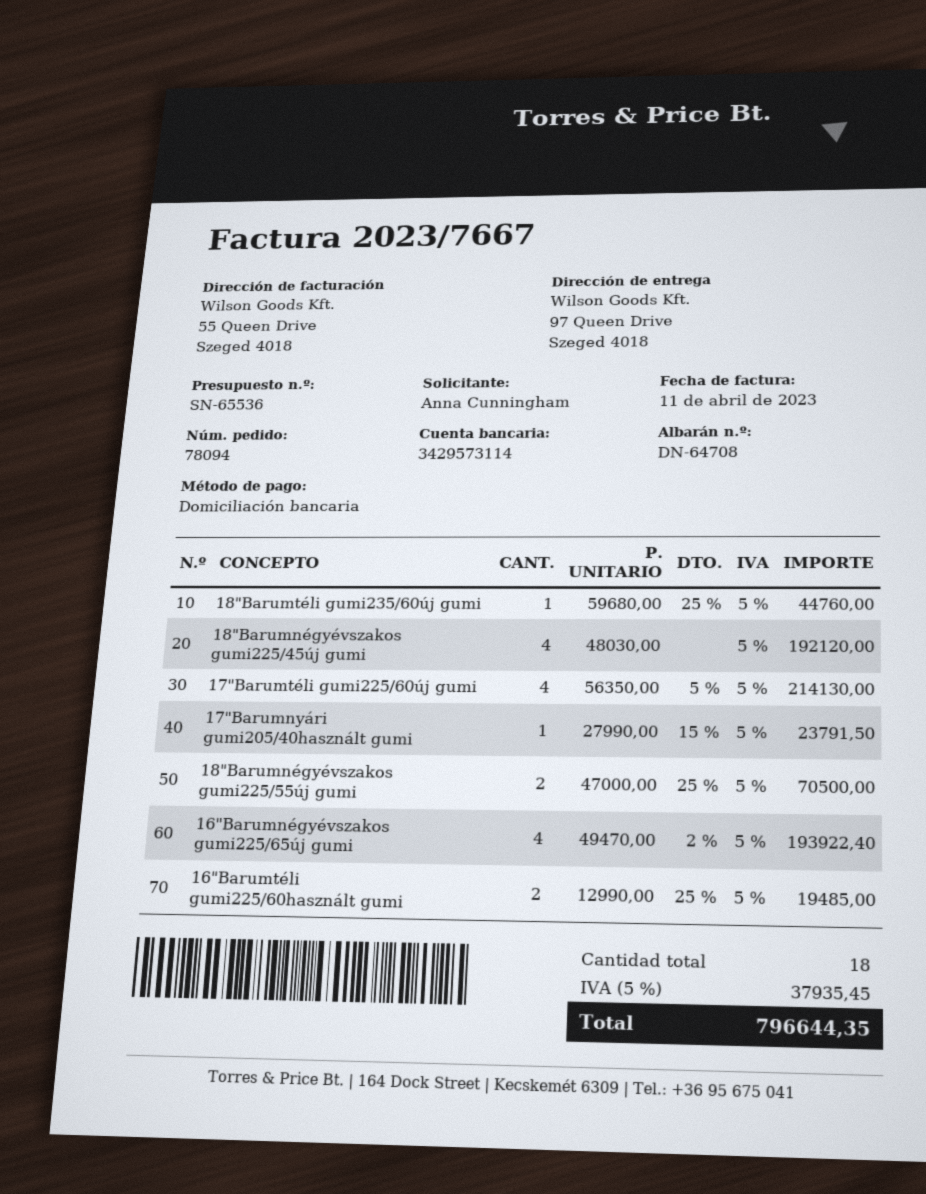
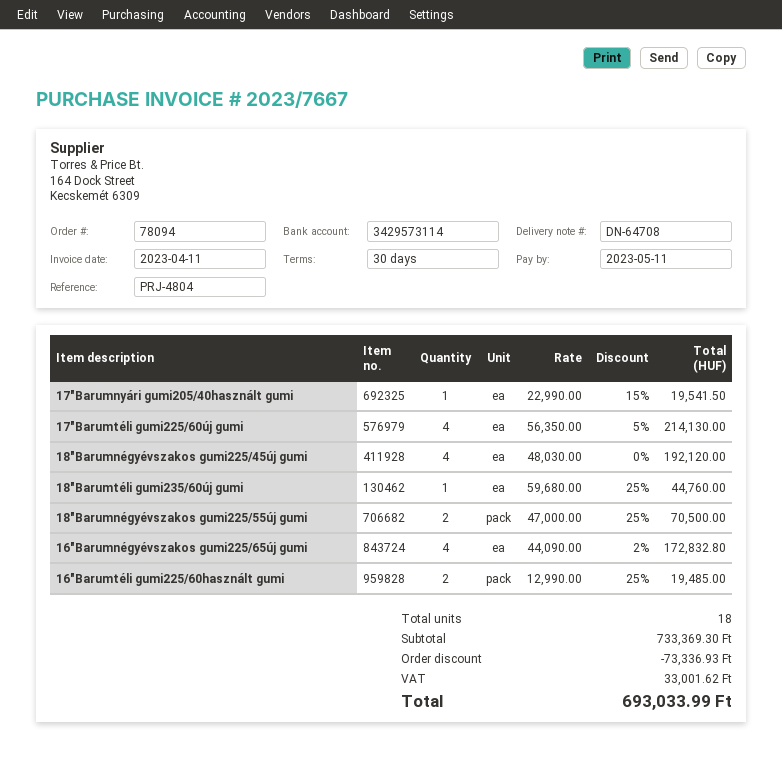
17"Barumnyári gumi205/40használt gumi: 1 x 27990.00 - 15% = 23791.50 -> 1 x 22990.00 - 15% = 19541.50
16"Barumnégyévszakos gumi225/65új gumi: 4 x 49470.00 - 2% = 193922.40 -> 4 x 44090.00 - 2% = 172832.80
discount: none -> 73336.93
tax: 37935.45 -> 33001.62
total: 796644.35 -> 693033.99

